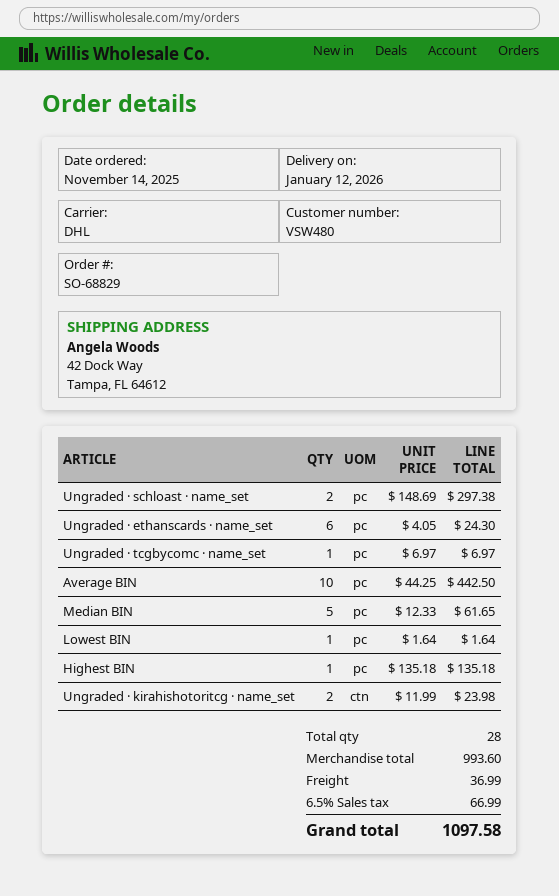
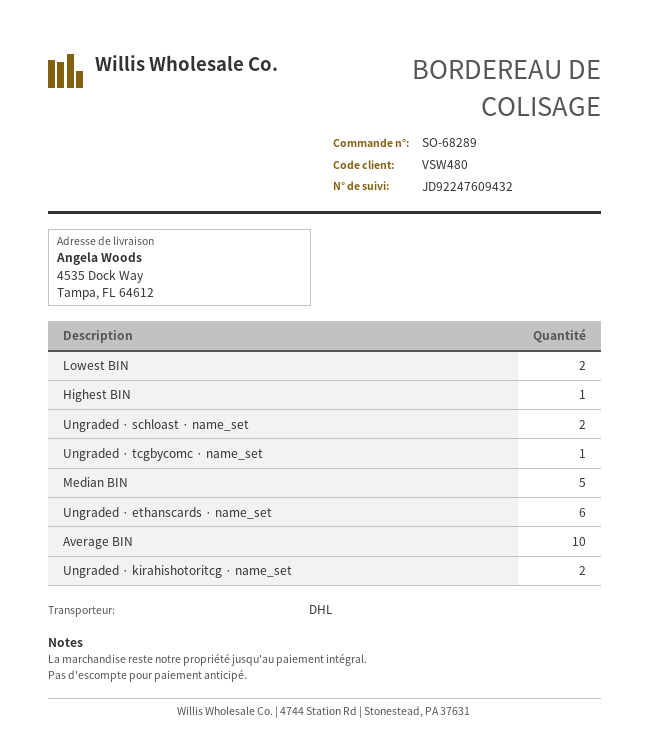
order number: SO-68829 -> SO-68289
ship to: 42 Dock Way, Tampa, FL 64612 -> 4535 Dock Way, Tampa, FL 64612
Lowest BIN: 1 -> 2

